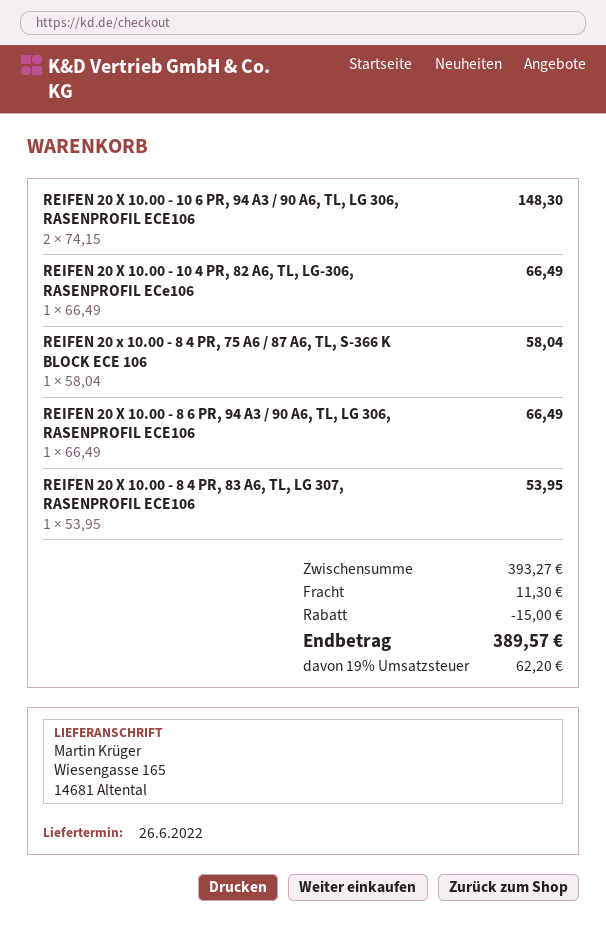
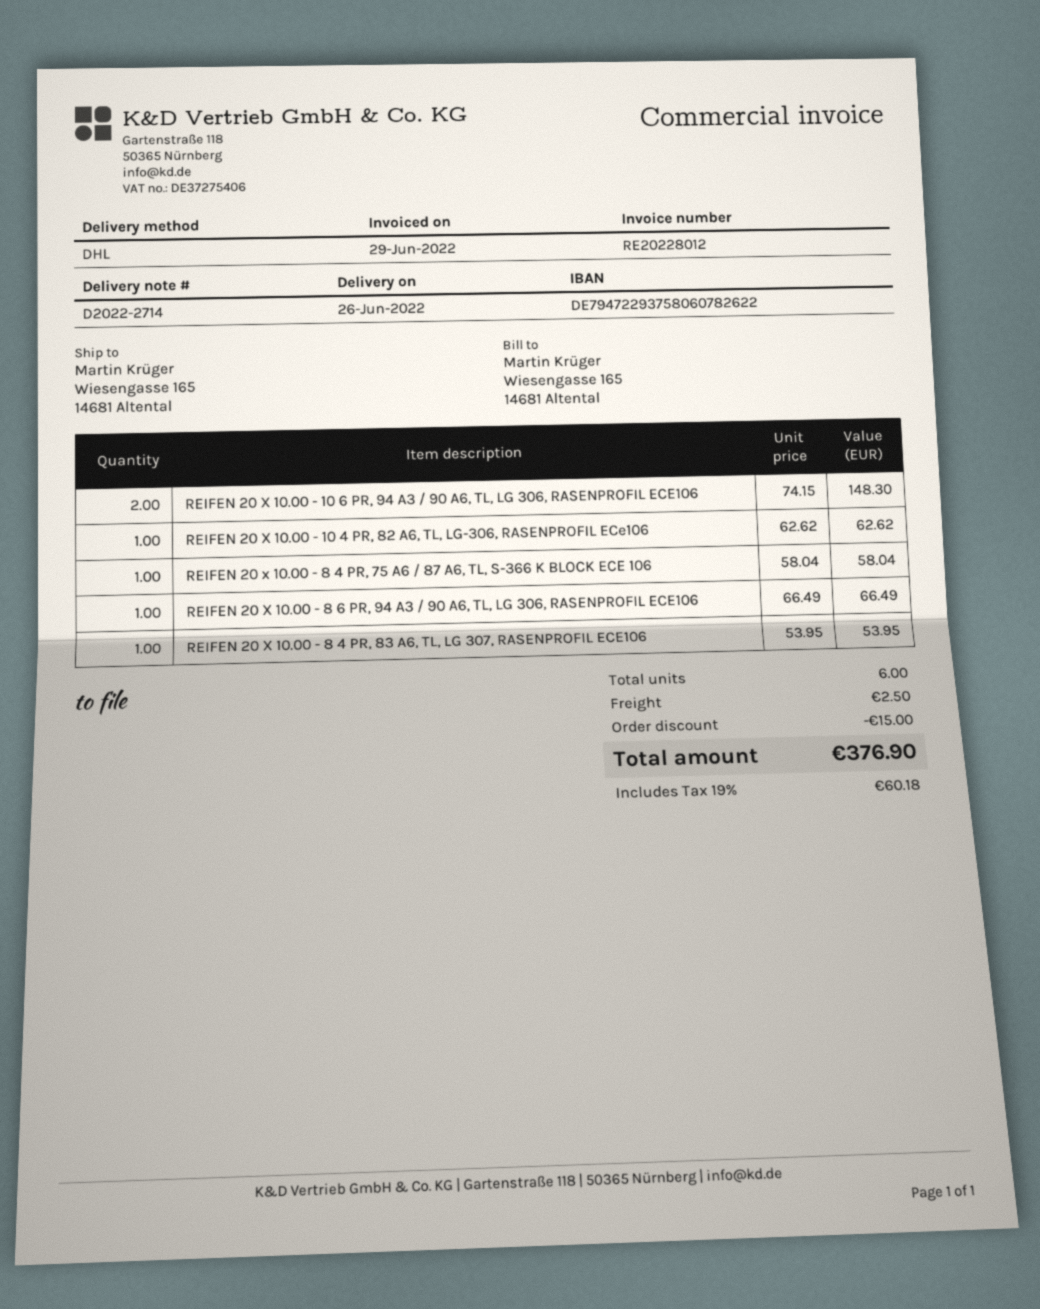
REIFEN 20 X 10.00 - 10 4 PR, 82 A6, TL, LG-306, RASENPROFIL ECe106: 1 x 66.49 = 66.49 -> 1 x 62.62 = 62.62
shipping: 11.30 -> 2.50
tax: 19% = 62.20 -> 19% = 60.18
total: 389.57 -> 376.90

